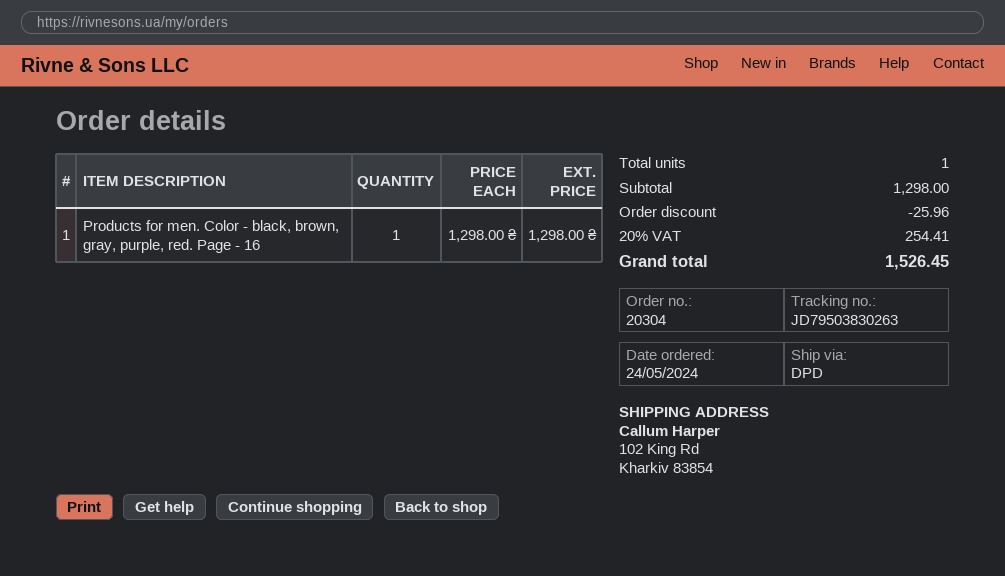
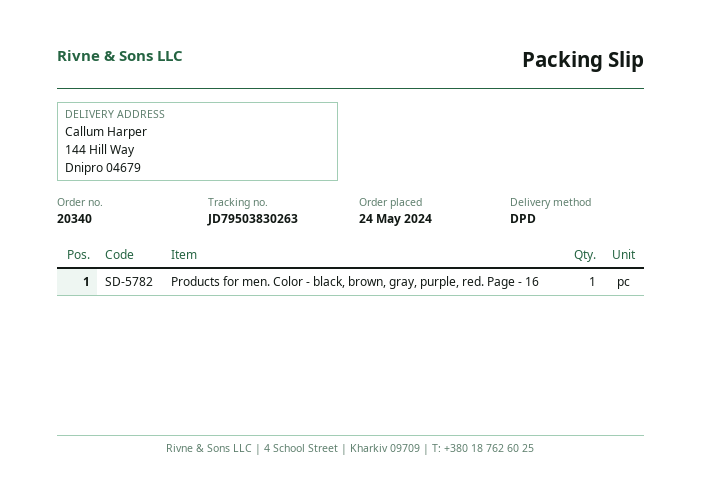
order number: 20304 -> 20340
ship to: 102 King Rd, Kharkiv 83854 -> 144 Hill Way, Dnipro 04679

